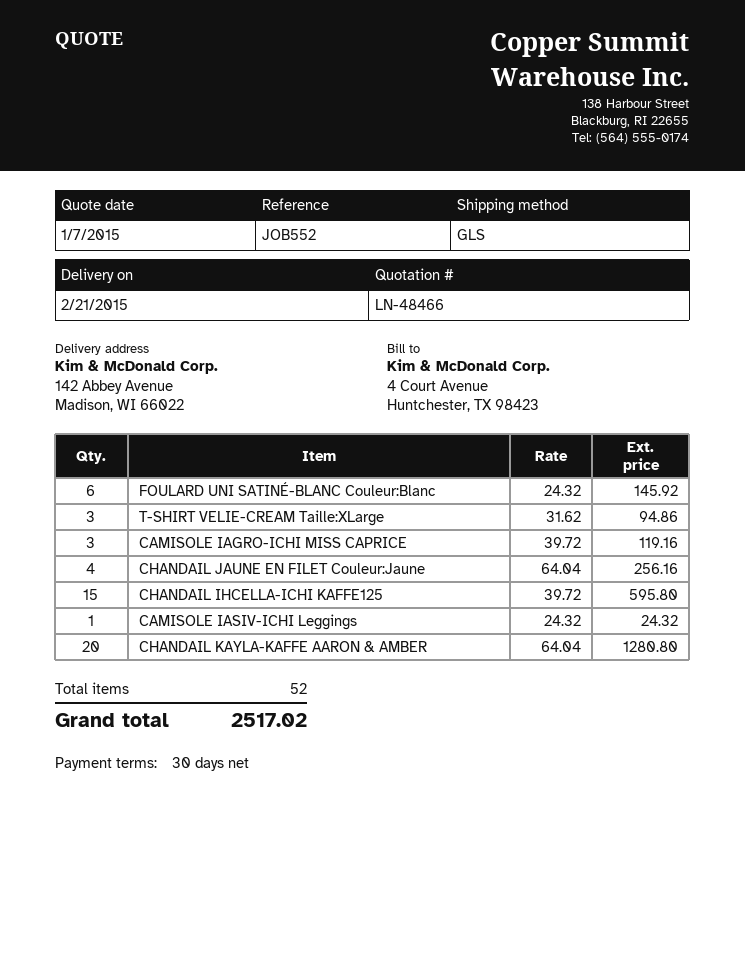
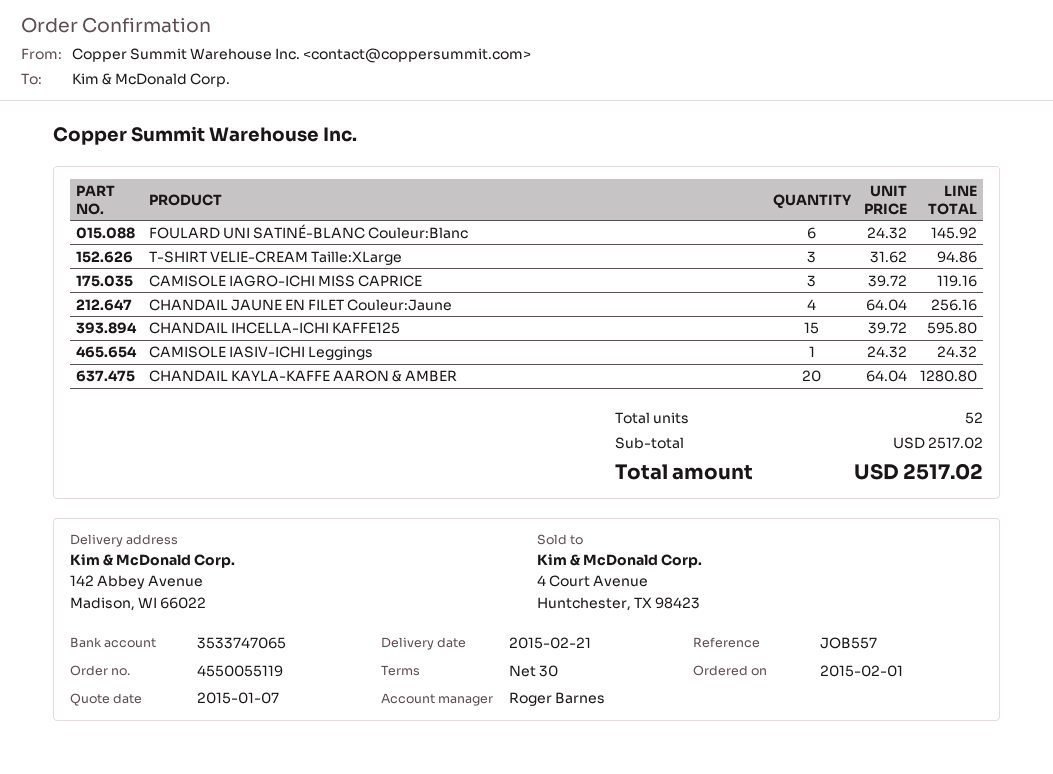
reference: JOB552 -> JOB557

